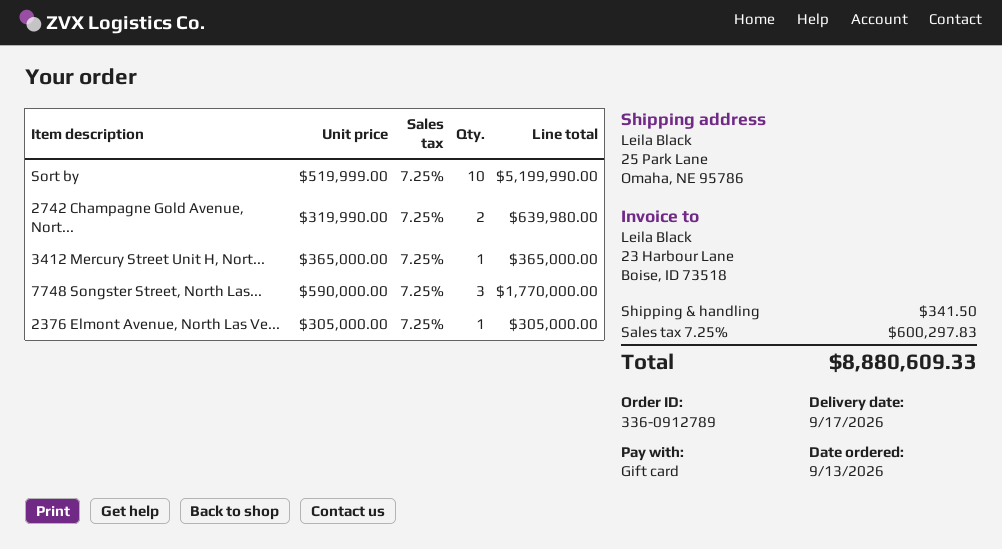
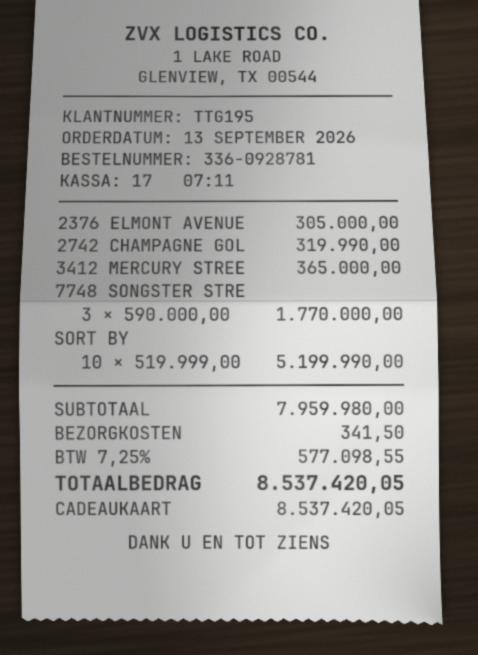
order number: 336-0912789 -> 336-0928781
2742 Champagne Gold Avenue, Nort...: 2 x 319990.00 = 639980.00 -> 1 x 319990.00 = 319990.00
tax: 7.25% = 600297.83 -> 7.25% = 577098.55
total: 8880609.33 -> 8537420.05

